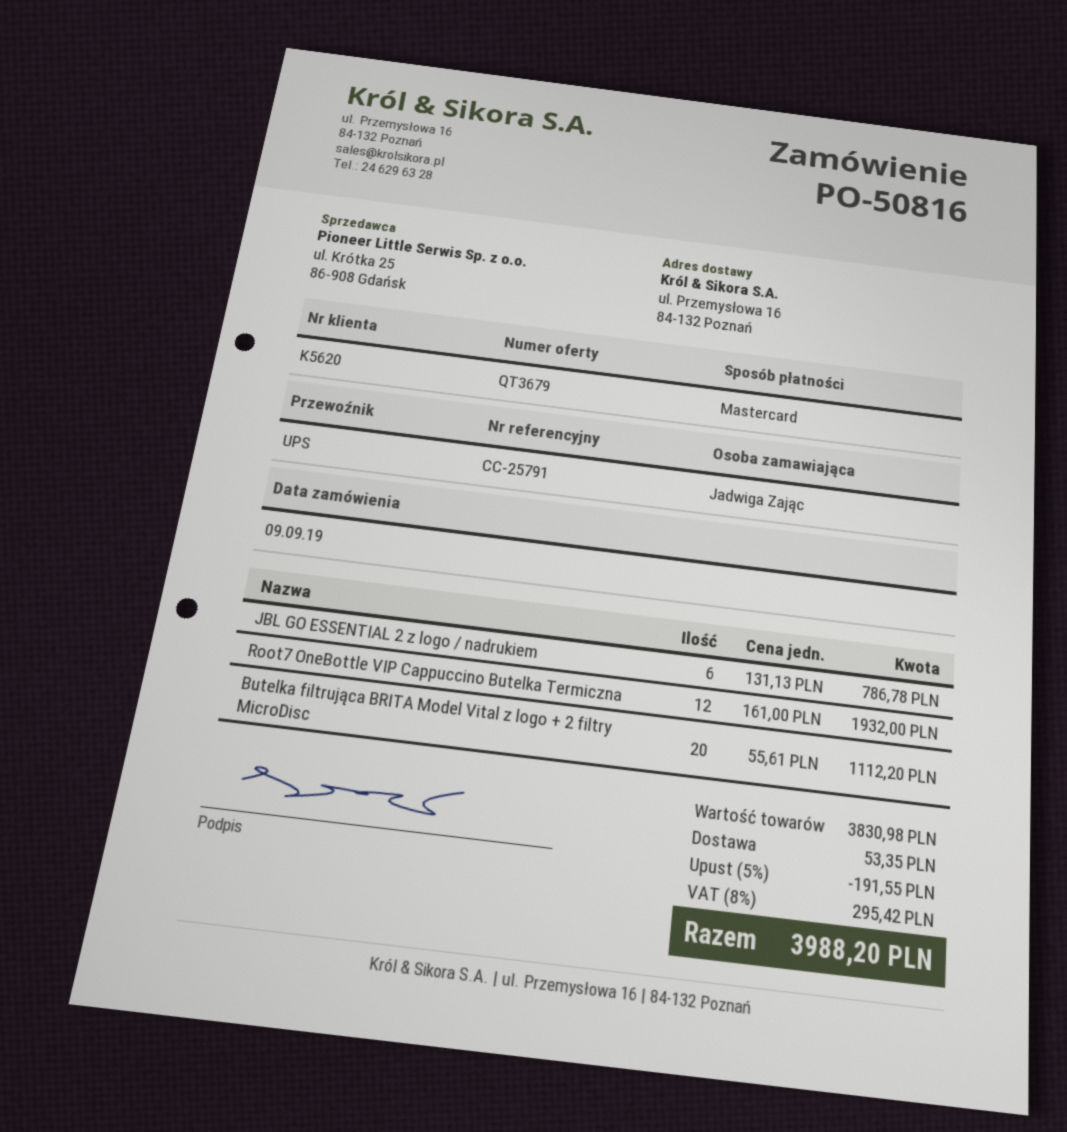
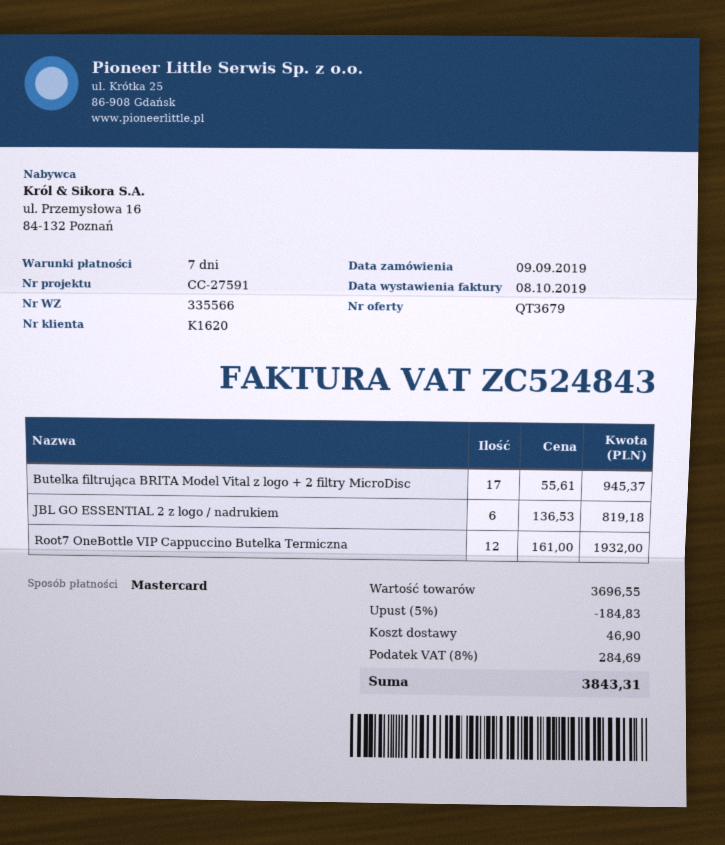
customer number: K5620 -> K1620
reference: CC-25791 -> CC-27591
JBL GO ESSENTIAL 2 z logo / nadrukiem: 6 x 131.13 = 786.78 -> 6 x 136.53 = 819.18
Butelka filtrująca BRITA Model Vital z logo + 2 filtry MicroDisc: 20 x 55.61 = 1112.20 -> 17 x 55.61 = 945.37
subtotal: 3830.98 -> 3696.55
discount: 5% = 191.55 -> 5% = 184.83
shipping: 53.35 -> 46.90
tax: 8% = 295.42 -> 8% = 284.69
total: 3988.20 -> 3843.31

